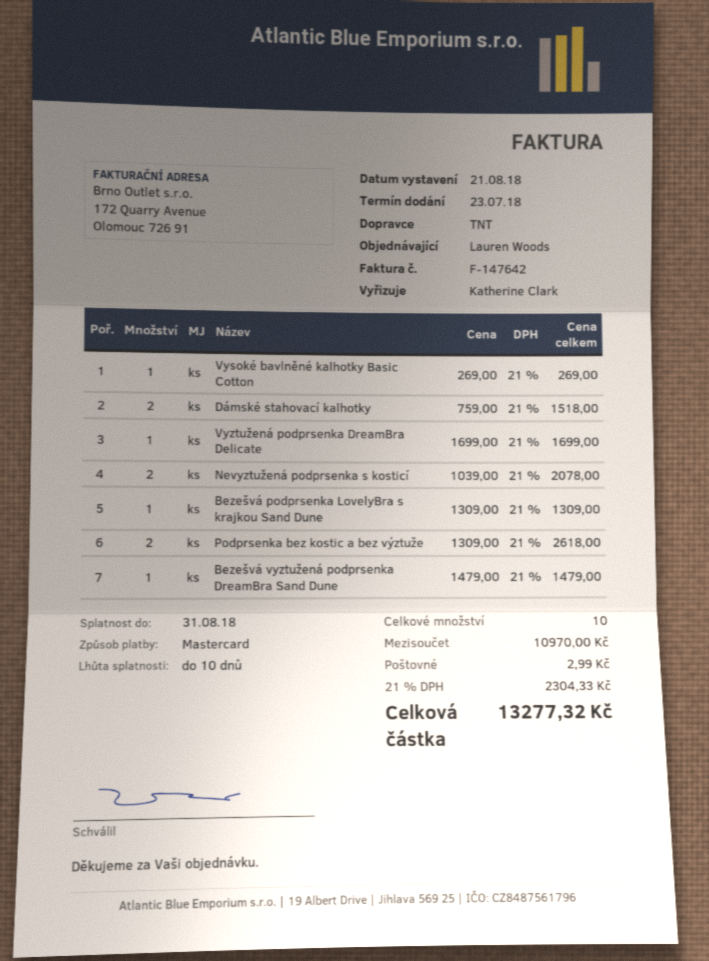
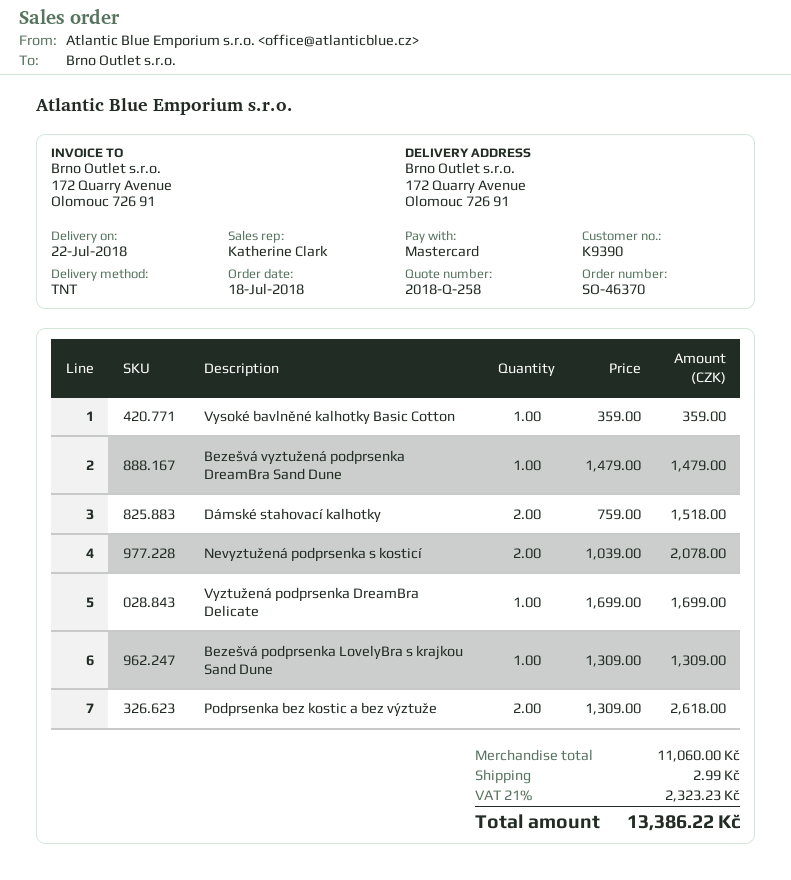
delivery date: 2018-07-23 -> 2018-07-22
Vysoké bavlněné kalhotky Basic Cotton: 1 x 269.00 = 269.00 -> 1 x 359.00 = 359.00
subtotal: 10970.00 -> 11060.00
tax: 21% = 2304.33 -> 21% = 2323.23
total: 13277.32 -> 13386.22

